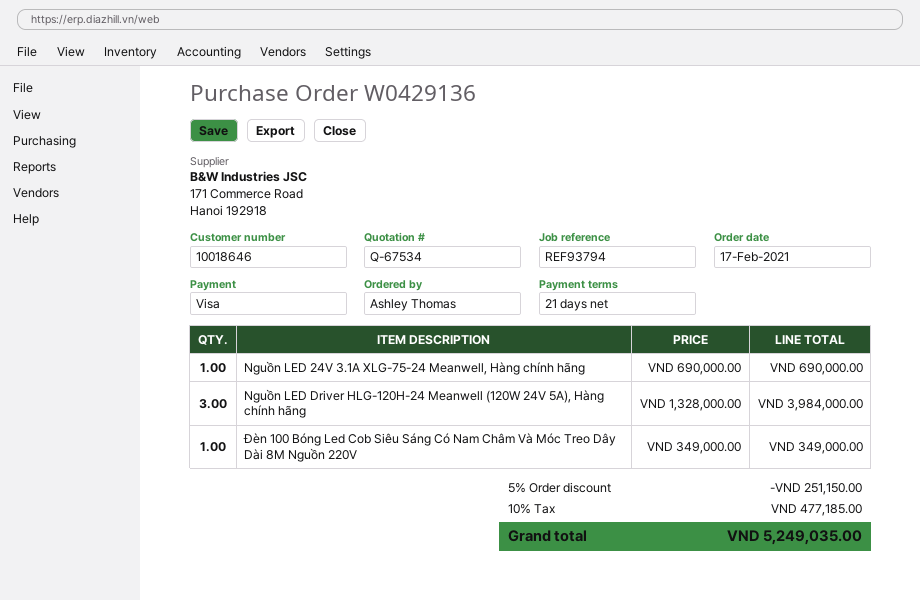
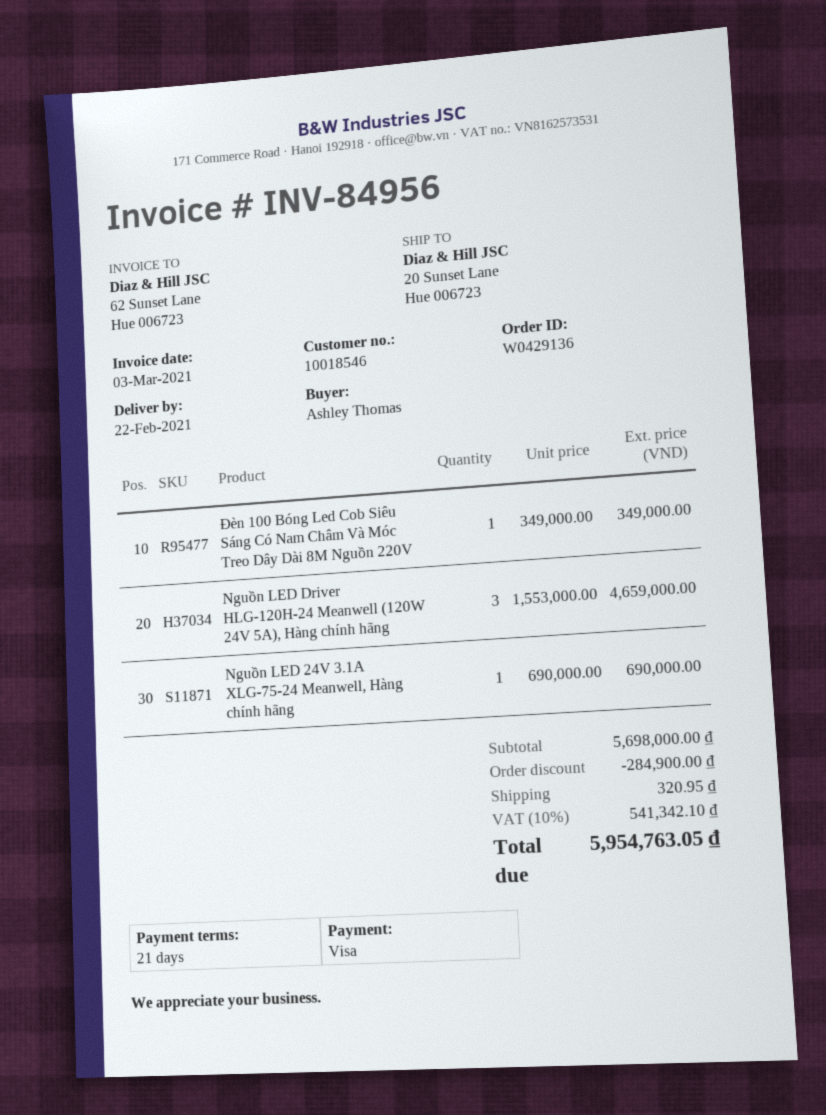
customer number: 10018646 -> 10018546
Nguồn LED Driver HLG-120H-24 Meanwell (120W 24V 5A), Hàng chính hãng: 3 x 1328000.00 = 3984000.00 -> 3 x 1553000.00 = 4659000.00
discount: 251150.00 -> 284900.00
shipping: none -> 320.95
tax: 10% = 477185.00 -> 10% = 541342.10
total: 5249035.00 -> 5954763.05

